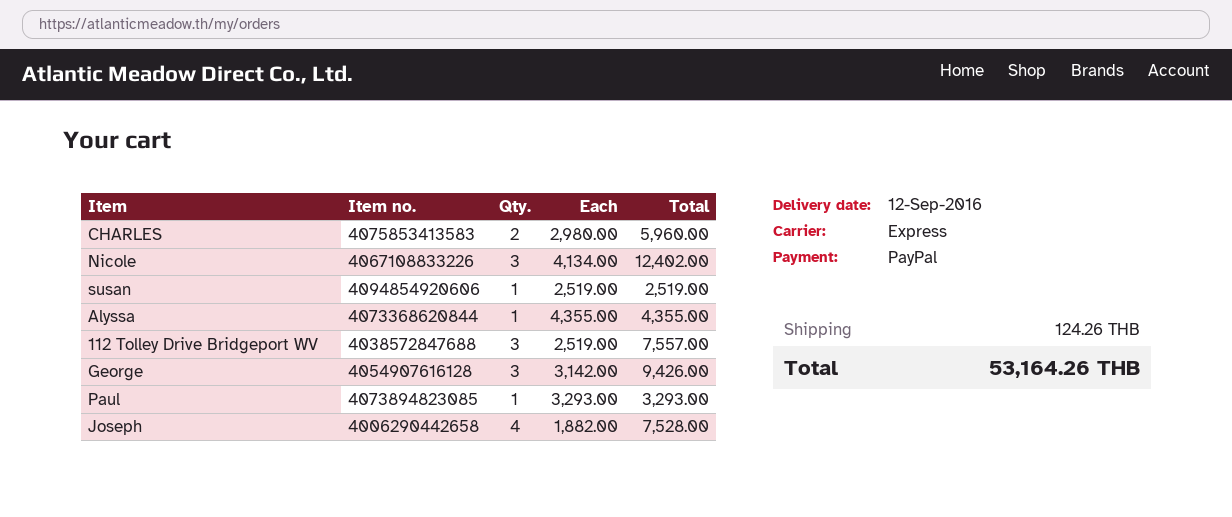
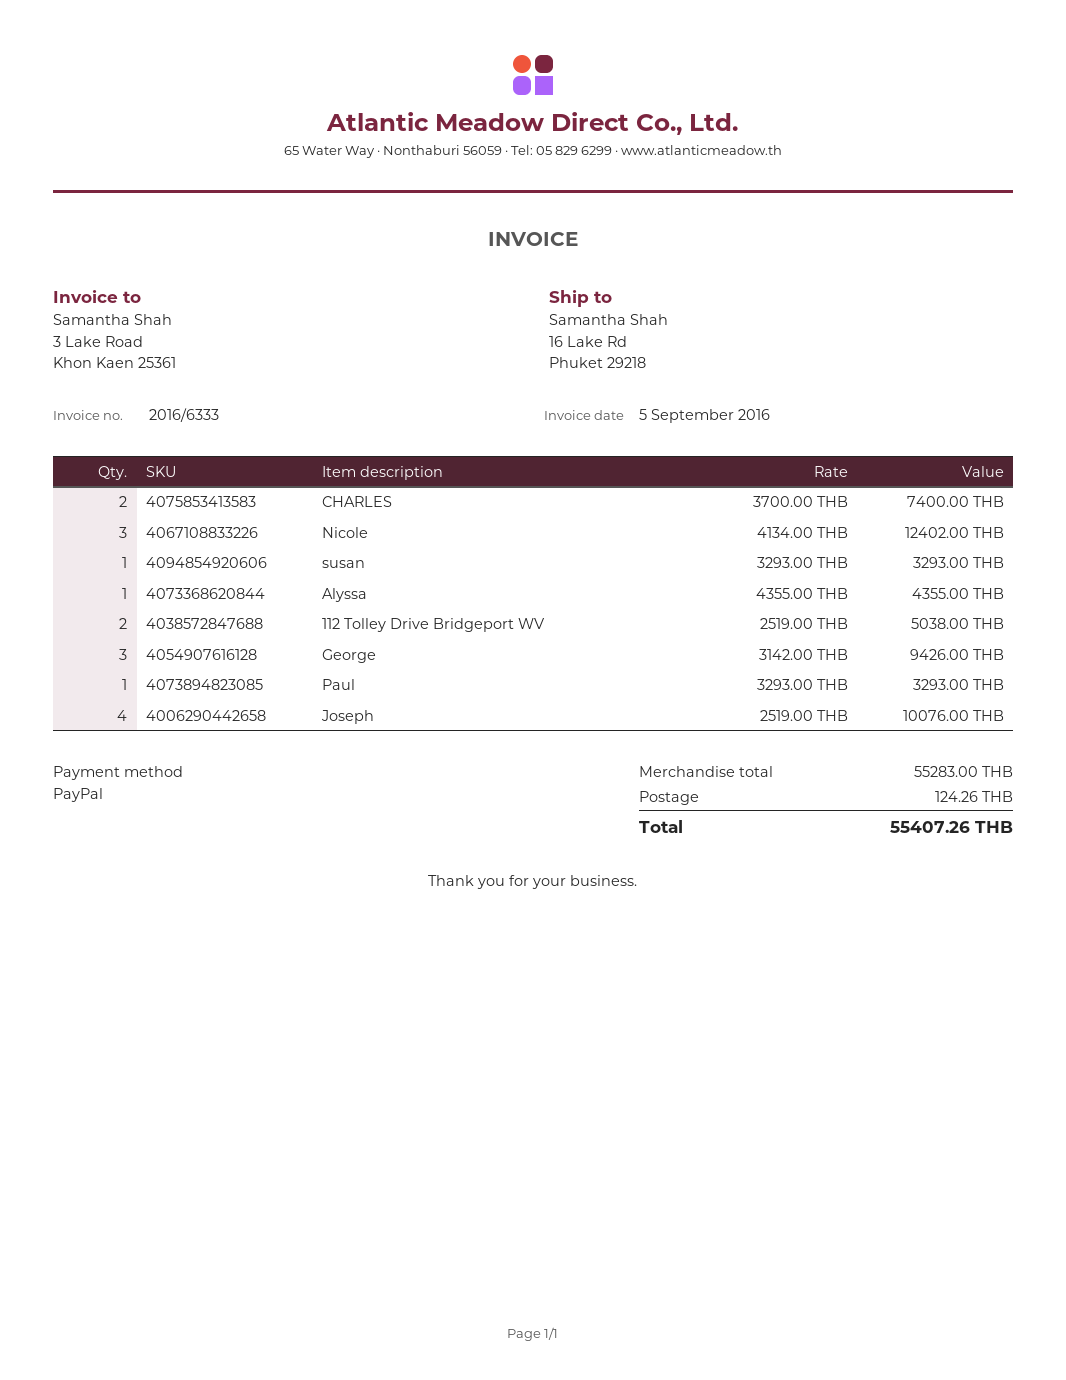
CHARLES: 2 x 2980.00 = 5960.00 -> 2 x 3700.00 = 7400.00
susan: 1 x 2519.00 = 2519.00 -> 1 x 3293.00 = 3293.00
112 Tolley Drive Bridgeport WV: 3 x 2519.00 = 7557.00 -> 2 x 2519.00 = 5038.00
Joseph: 4 x 1882.00 = 7528.00 -> 4 x 2519.00 = 10076.00
total: 53164.26 -> 55407.26

